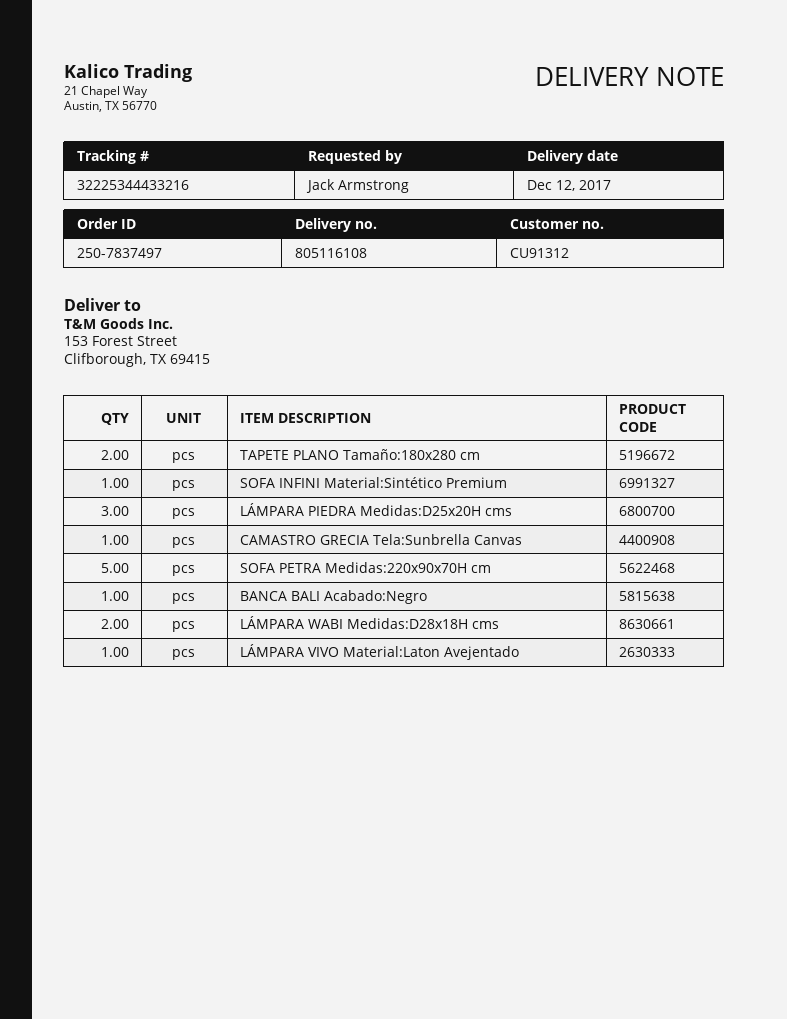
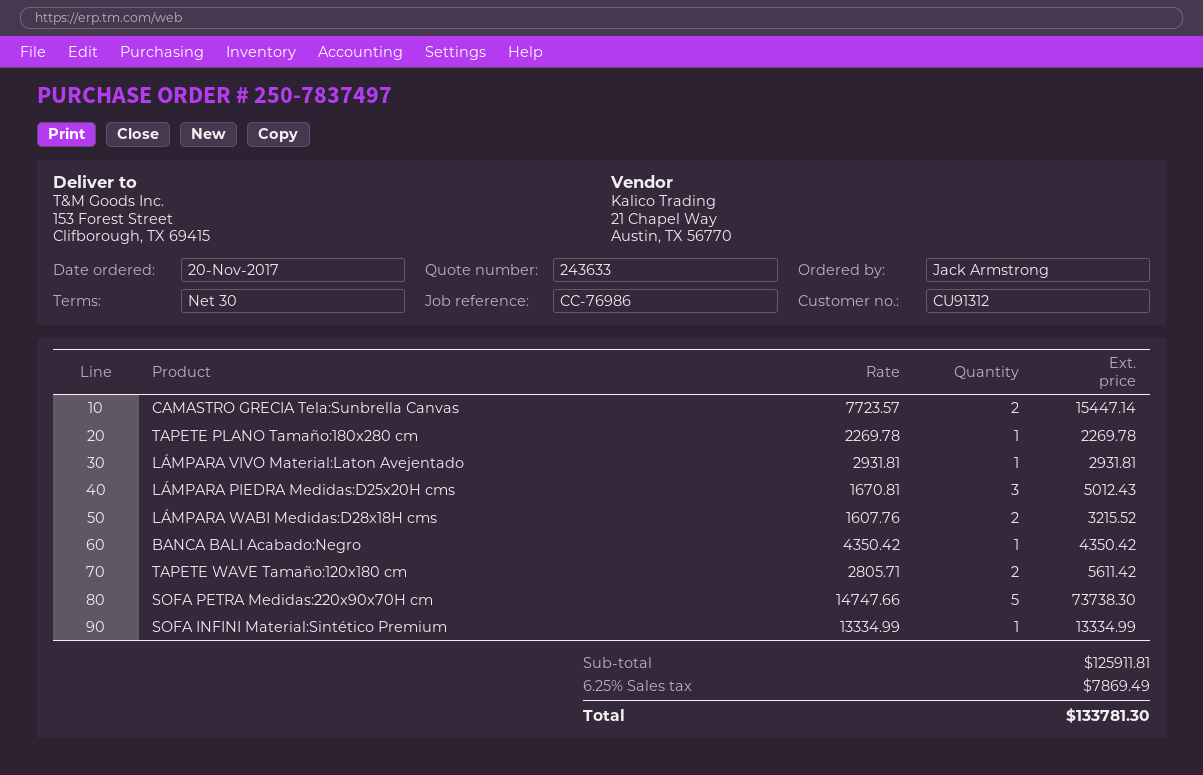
TAPETE PLANO Tamaño:180x280 cm: 2 -> 1
CAMASTRO GRECIA Tela:Sunbrella Canvas: 1 -> 2
TAPETE WAVE Tamaño:120x180 cm: none -> 2

